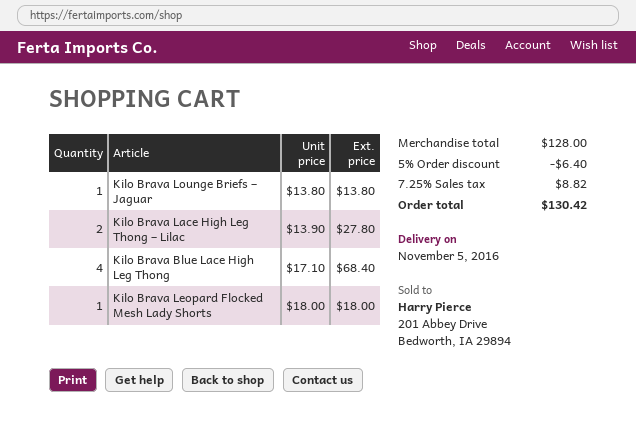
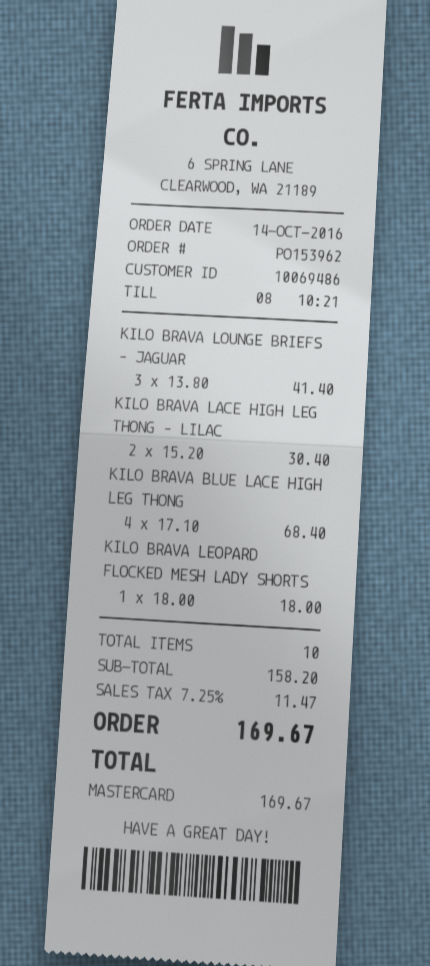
Kilo Brava Lounge Briefs – Jaguar: 1 x 13.80 = 13.80 -> 3 x 13.80 = 41.40
Kilo Brava Lace High Leg Thong – Lilac: 2 x 13.90 = 27.80 -> 2 x 15.20 = 30.40
subtotal: 128.00 -> 158.20
discount: 5% = 6.40 -> none
tax: 7.25% = 8.82 -> 7.25% = 11.47
total: 130.42 -> 169.67

